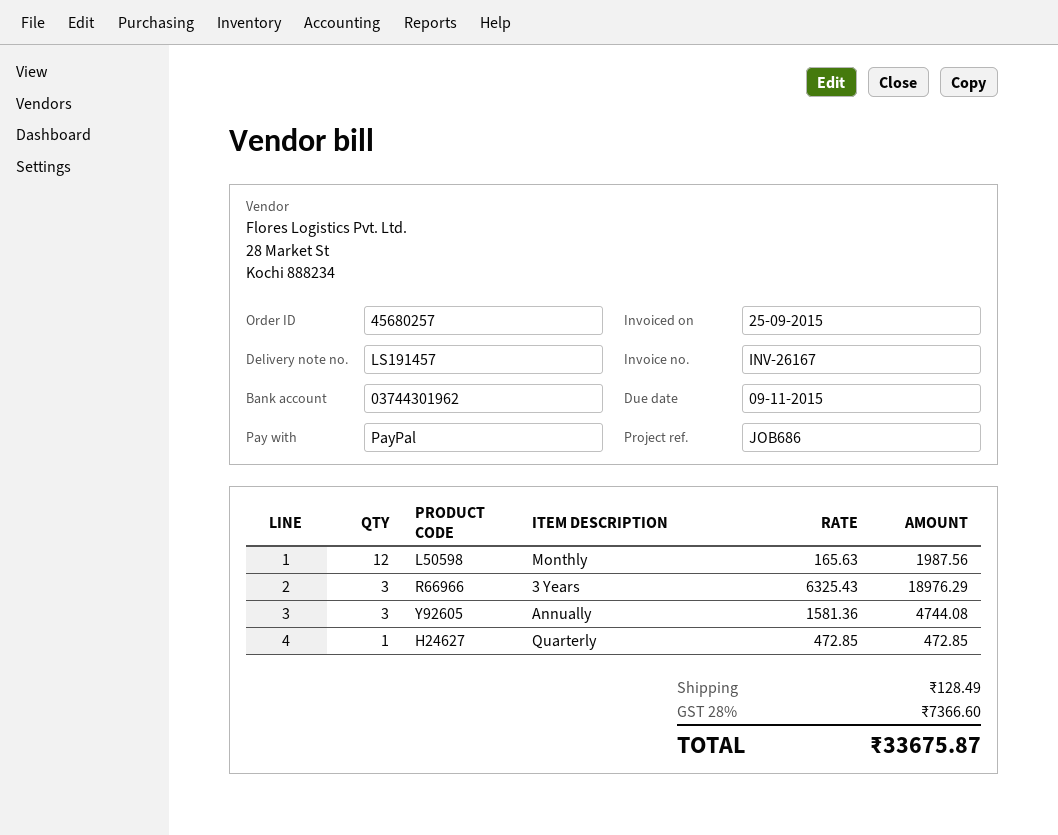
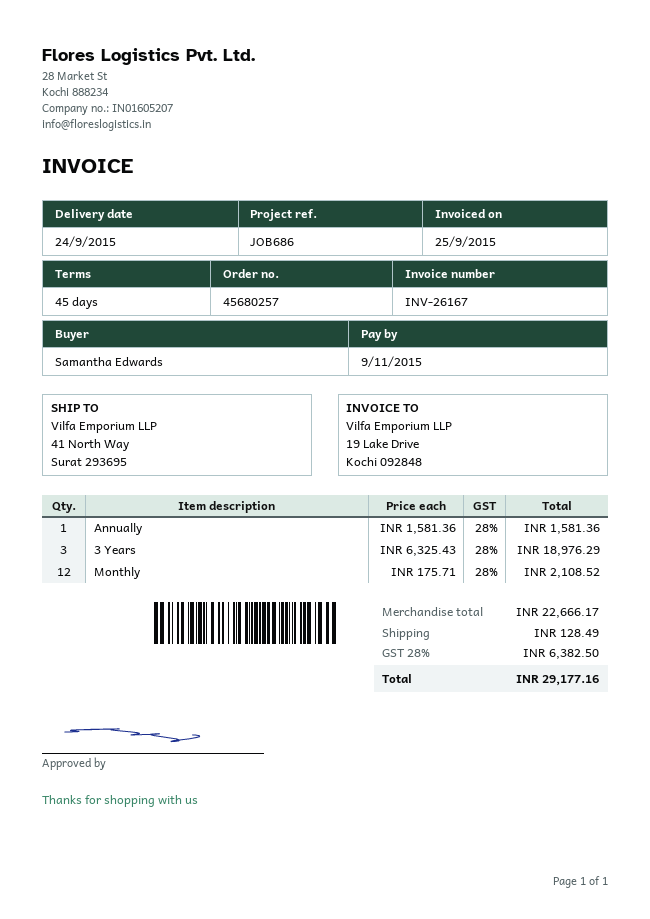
Monthly: 12 x 165.63 = 1987.56 -> 12 x 175.71 = 2108.52
Annually: 3 x 1581.36 = 4744.08 -> 1 x 1581.36 = 1581.36
Quarterly: 1 x 472.85 = 472.85 -> none
tax: 28% = 7366.60 -> 28% = 6382.50
total: 33675.87 -> 29177.16

